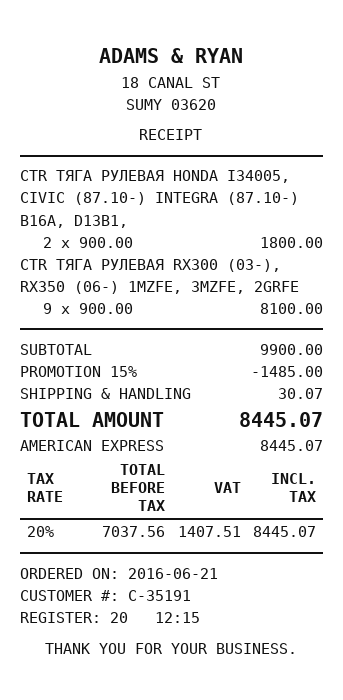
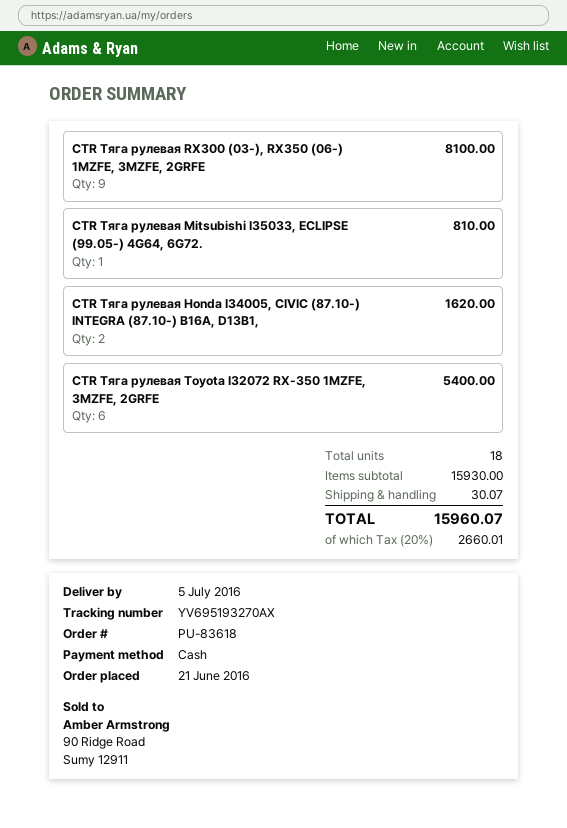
payment method: American Express -> cash
CTR ТЯГА РУЛЕВАЯ HONDA I34005, CIVIC (87.10-) INTEGRA (87.10-) B16A, D13B1,: 2 for 1800.00 -> 2 for 1620.00
CTR Тяга рулевая Mitsubishi I35033, ECLIPSE (99.05-) 4G64, 6G72.: none -> 1 for 810.00
CTR Тяга рулевая Toyota I32072 RX-350 1MZFE, 3MZFE, 2GRFE: none -> 6 for 5400.00
subtotal: 9900.00 -> 15930.00
discount: 15% = 1485.00 -> none
tax: 20% = 1407.51 -> 20% = 2660.01
total: 8445.07 -> 15960.07

